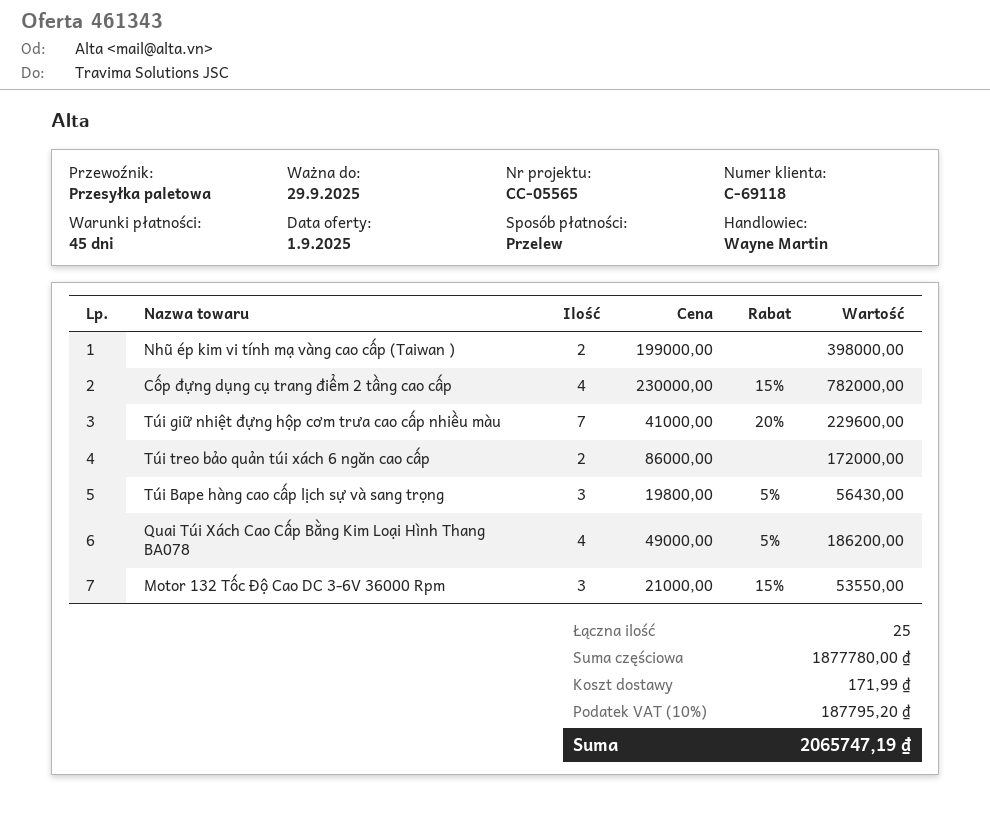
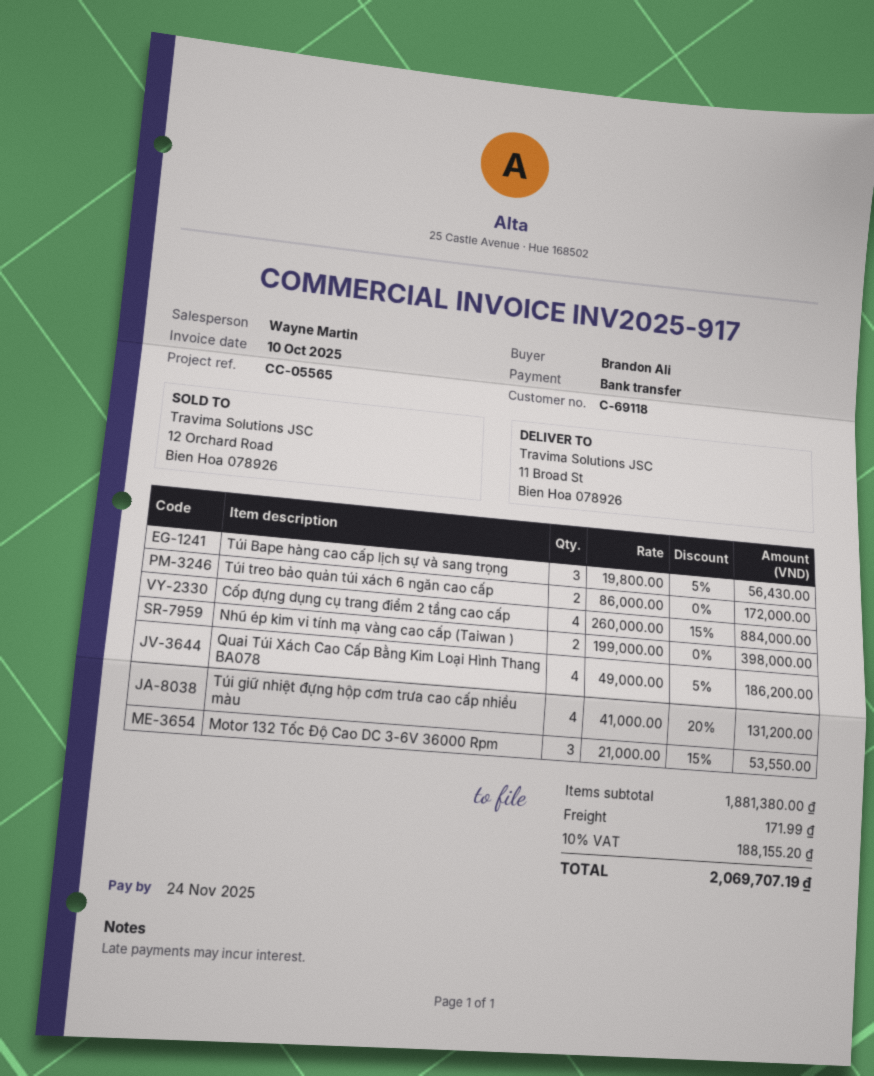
Cốp đựng dụng cụ trang điểm 2 tầng cao cấp: 4 x 230000.00 - 15% = 782000.00 -> 4 x 260000.00 - 15% = 884000.00
Túi giữ nhiệt đựng hộp cơm trưa cao cấp nhiều màu: 7 x 41000.00 - 20% = 229600.00 -> 4 x 41000.00 - 20% = 131200.00
subtotal: 1877780.00 -> 1881380.00
tax: 10% = 187795.20 -> 10% = 188155.20
total: 2065747.19 -> 2069707.19

